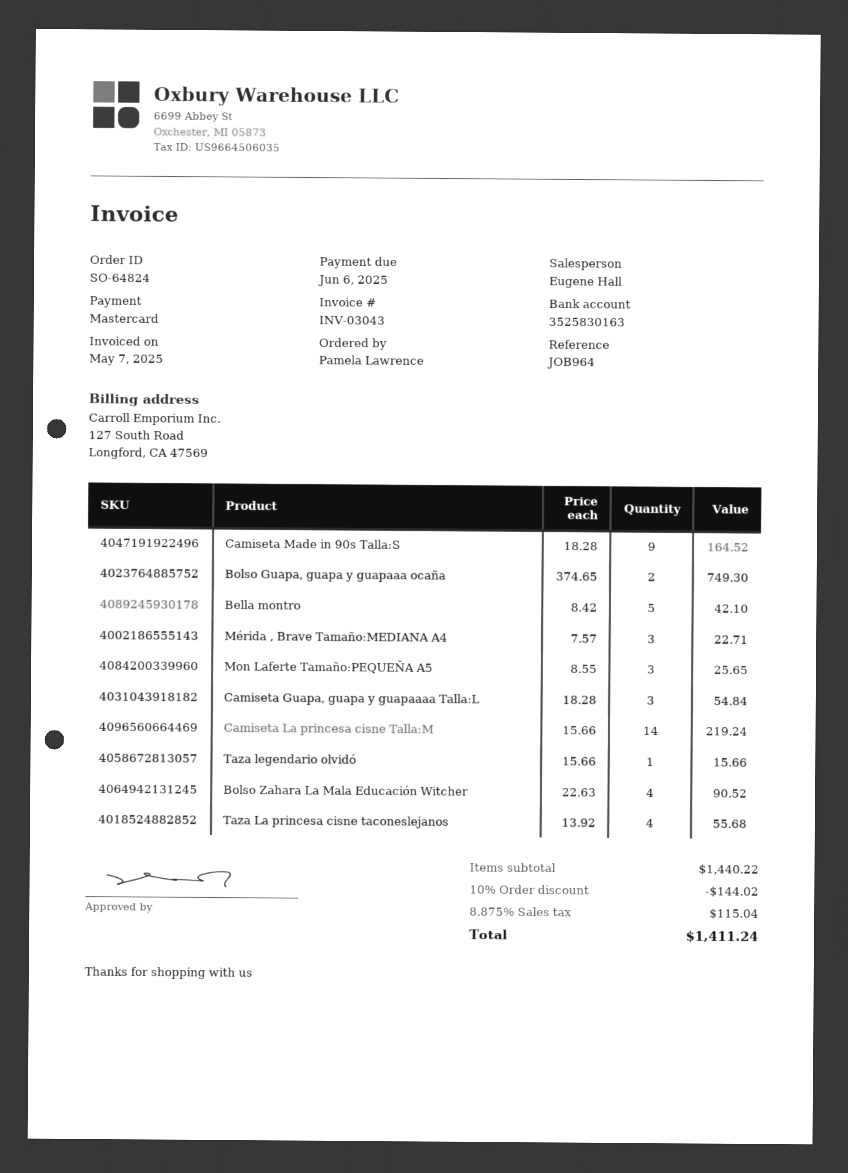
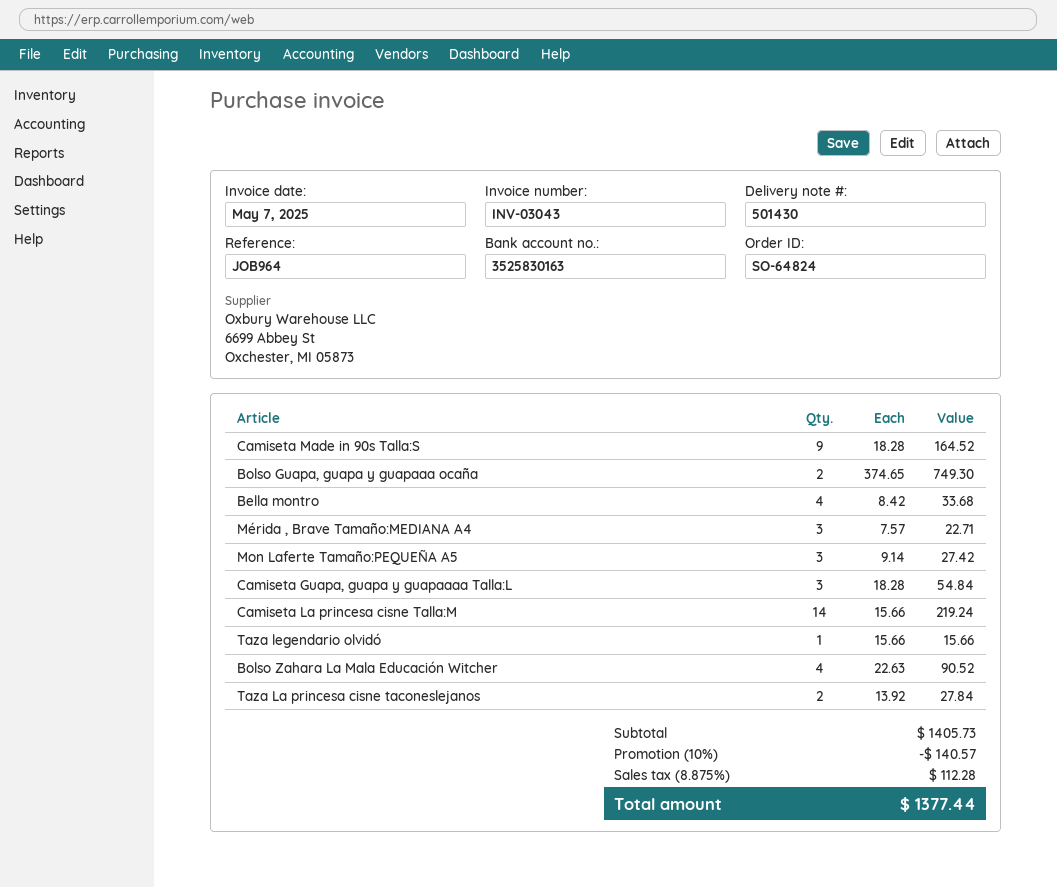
Bella montro: 5 x 8.42 = 42.10 -> 4 x 8.42 = 33.68
Mon Laferte Tamaño:PEQUEÑA A5: 3 x 8.55 = 25.65 -> 3 x 9.14 = 27.42
Taza La princesa cisne taconeslejanos: 4 x 13.92 = 55.68 -> 2 x 13.92 = 27.84
subtotal: 1440.22 -> 1405.73
discount: 10% = 144.02 -> 10% = 140.57
tax: 8.875% = 115.04 -> 8.875% = 112.28
total: 1411.24 -> 1377.44

